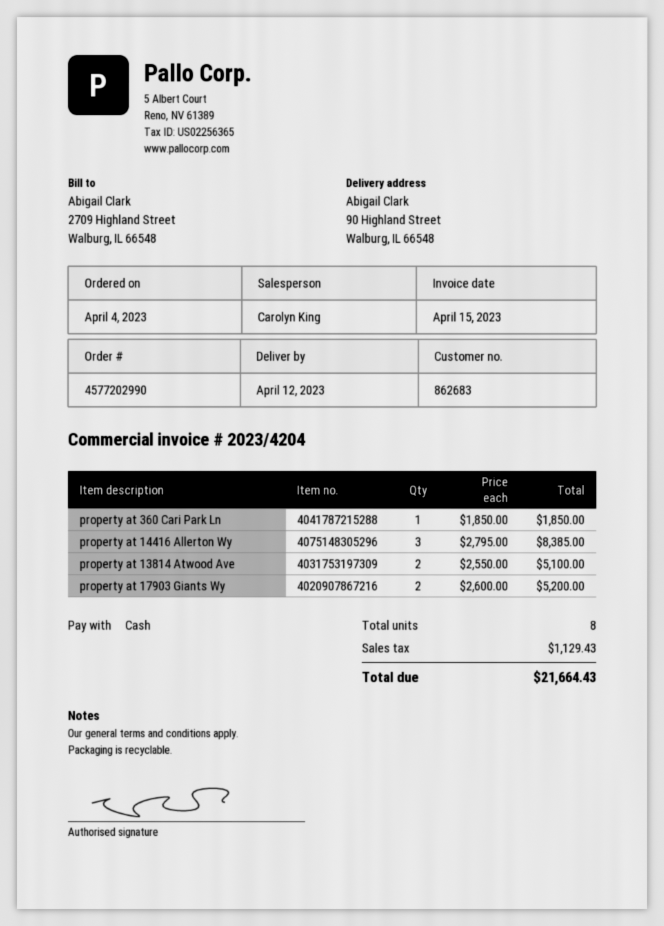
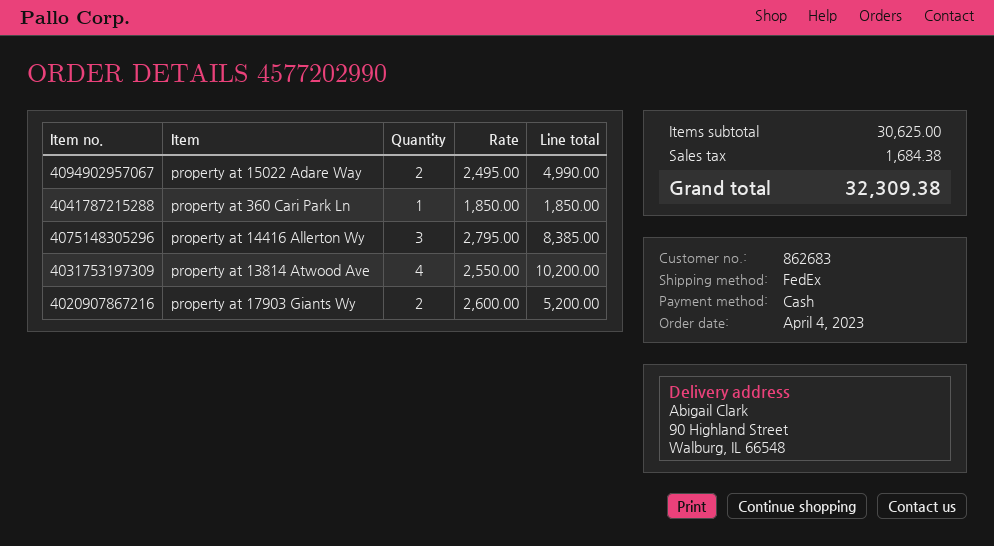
property at 13814 Atwood Ave: 2 x 2550.00 = 5100.00 -> 4 x 2550.00 = 10200.00
property at 15022 Adare Way: none -> 2 x 2495.00 = 4990.00
tax: 1129.43 -> 1684.38
total: 21664.43 -> 32309.38

